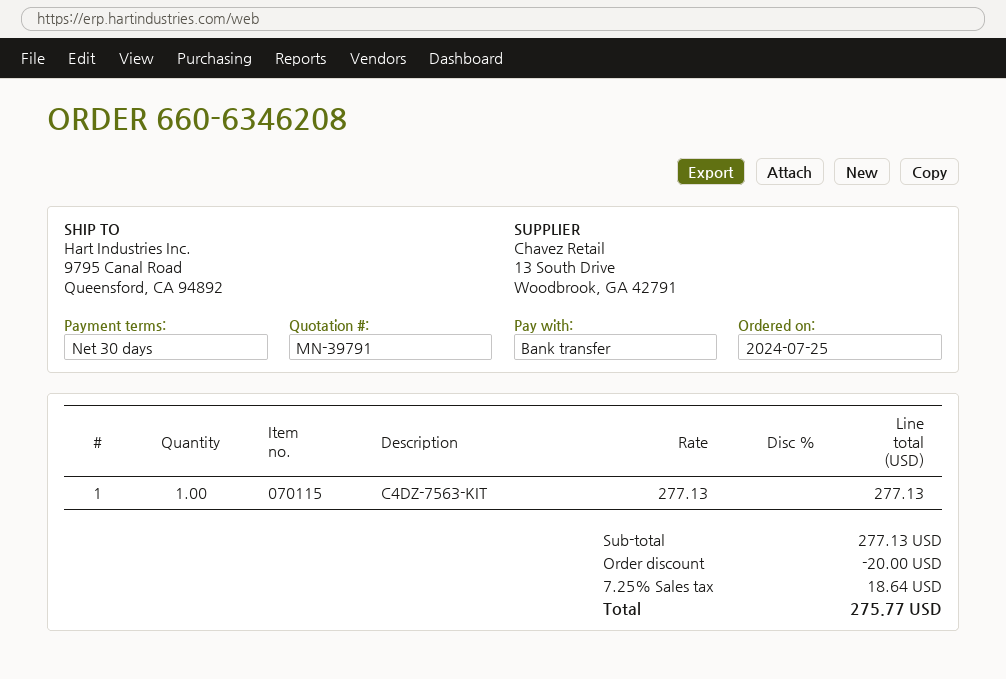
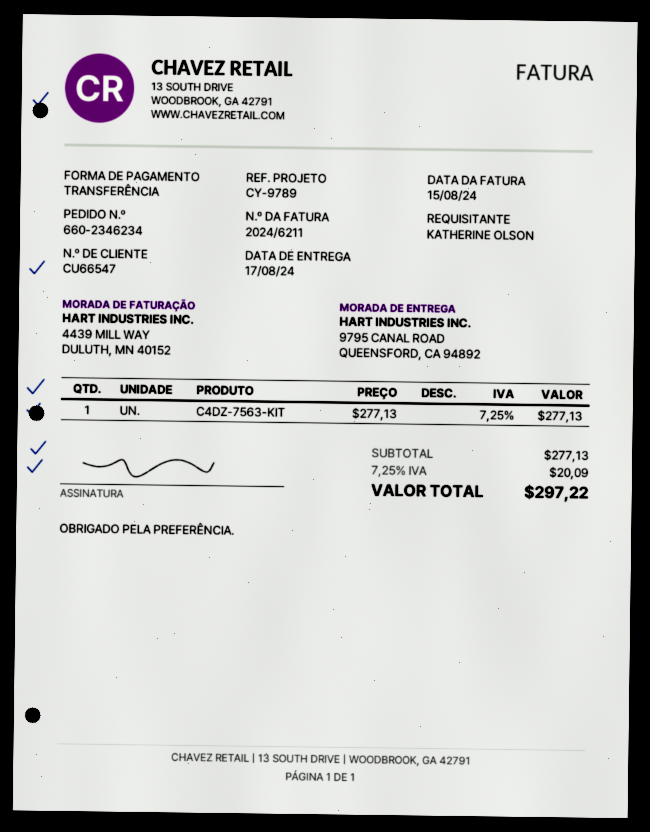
order number: 660-6346208 -> 660-2346234
discount: 20.00 -> none
tax: 7.25% = 18.64 -> 7.25% = 20.09
total: 275.77 -> 297.22

